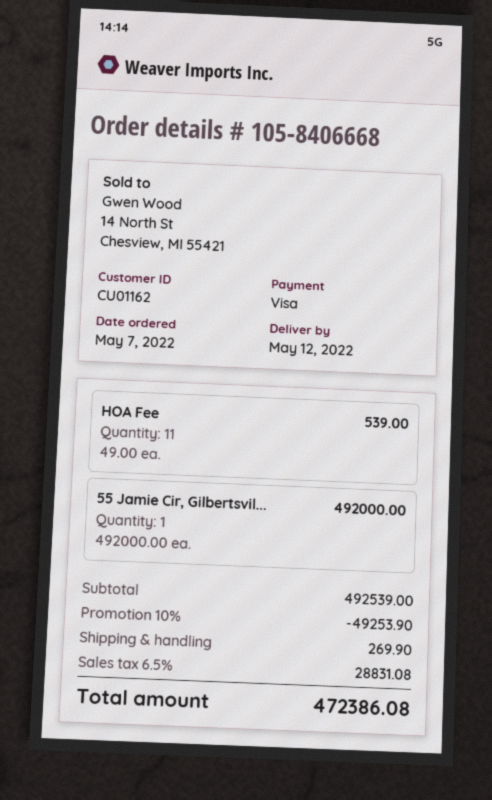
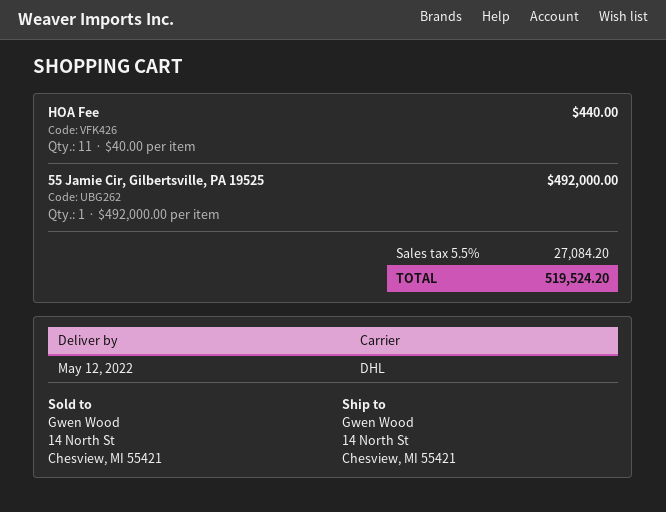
HOA Fee: 11 x 49.00 = 539.00 -> 11 x 40.00 = 440.00
discount: 10% = 49253.90 -> none
shipping: 269.90 -> none
tax: 6.5% = 28831.08 -> 5.5% = 27084.20
total: 472386.08 -> 519524.20

